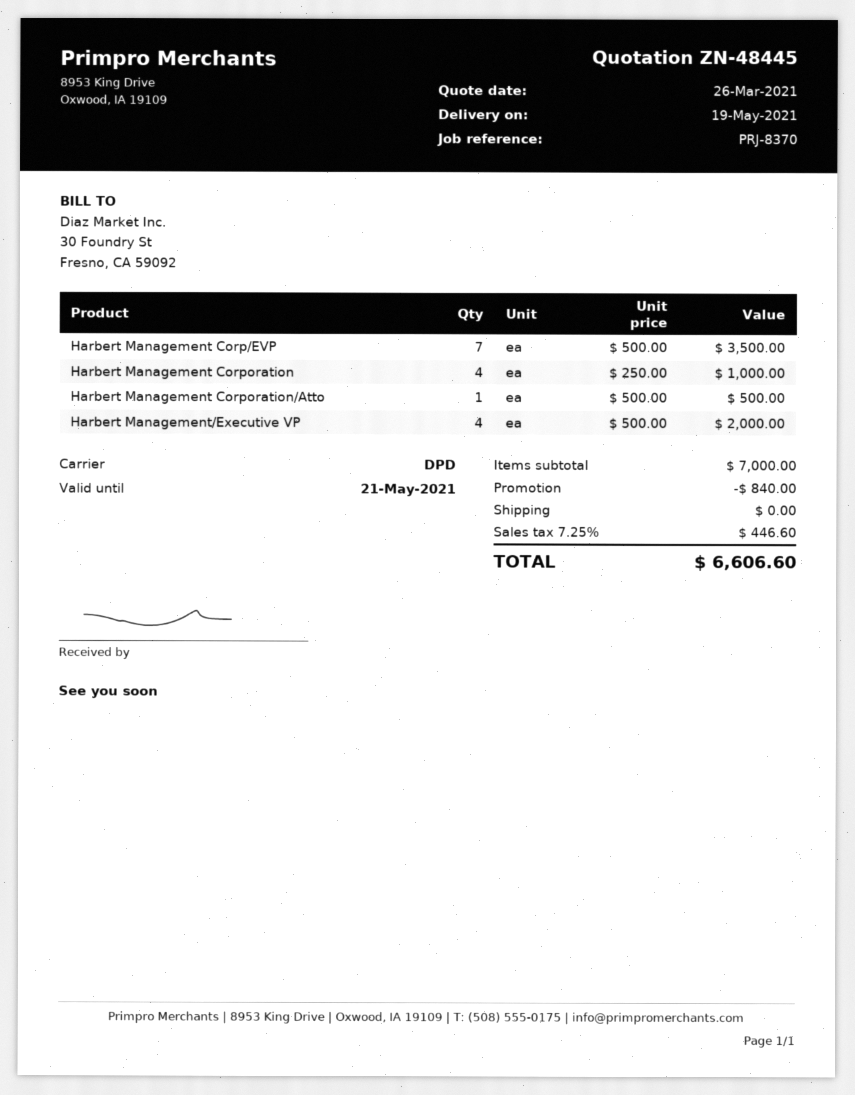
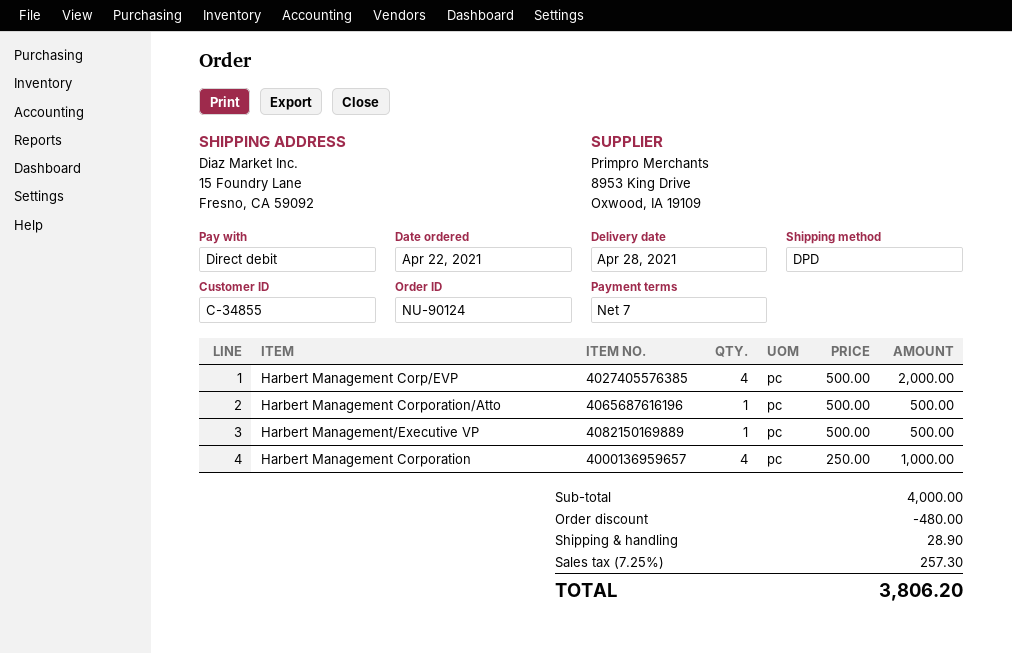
delivery date: 2021-05-19 -> 2021-04-28
Harbert Management Corp/EVP: 7 x 500.00 = 3500.00 -> 4 x 500.00 = 2000.00
Harbert Management/Executive VP: 4 x 500.00 = 2000.00 -> 1 x 500.00 = 500.00
subtotal: 7000.00 -> 4000.00
discount: 840.00 -> 480.00
shipping: 0.00 -> 28.90
tax: 7.25% = 446.60 -> 7.25% = 257.30
total: 6606.60 -> 3806.20

